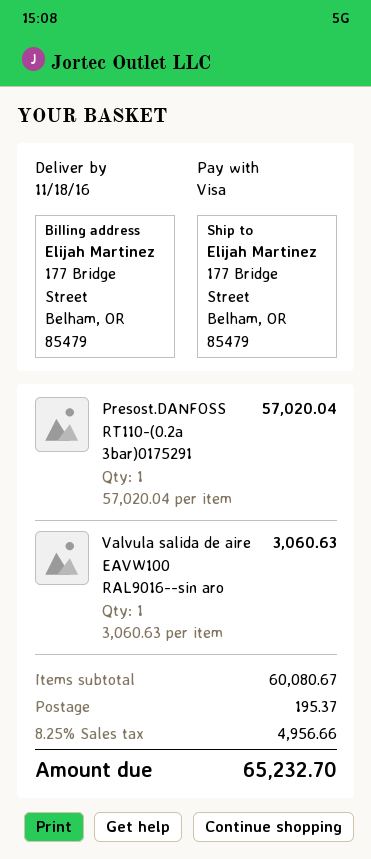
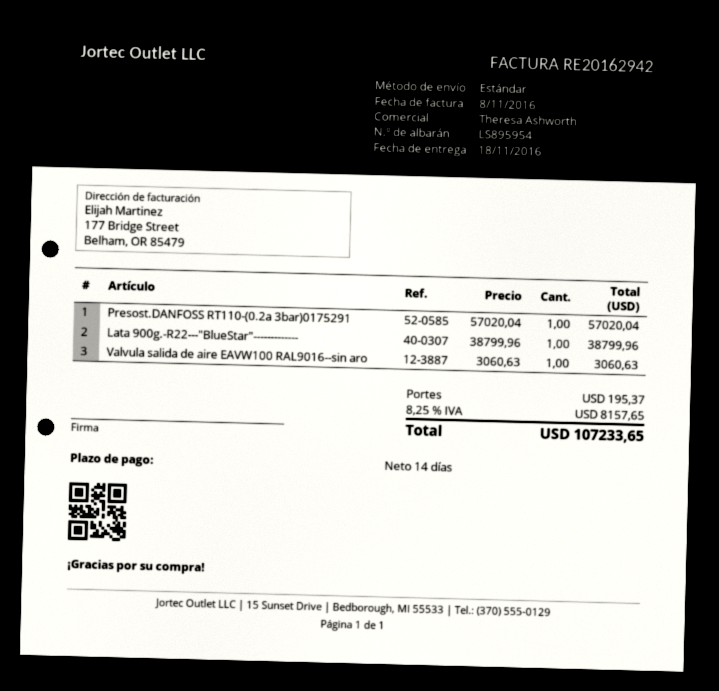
Lata 900g.-R22---"BlueStar"-------------: none -> 1 x 38799.96 = 38799.96
tax: 8.25% = 4956.66 -> 8.25% = 8157.65
total: 65232.70 -> 107233.65

